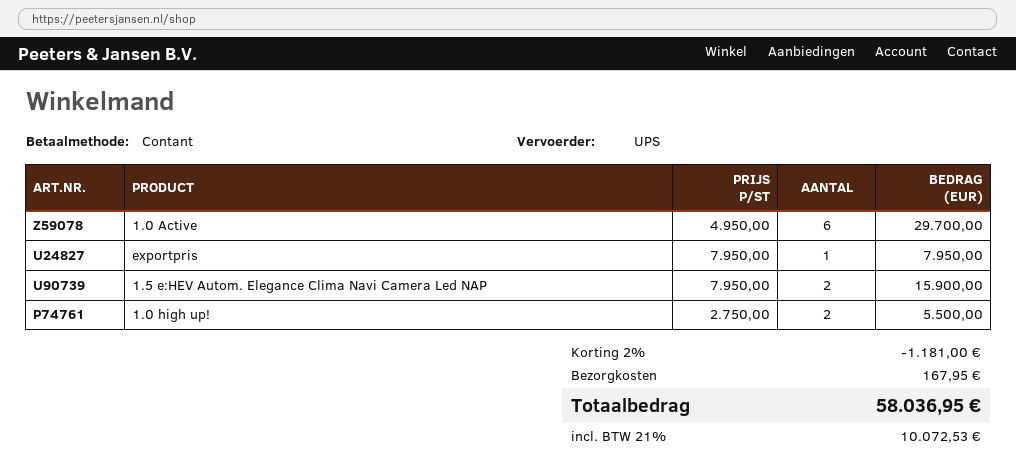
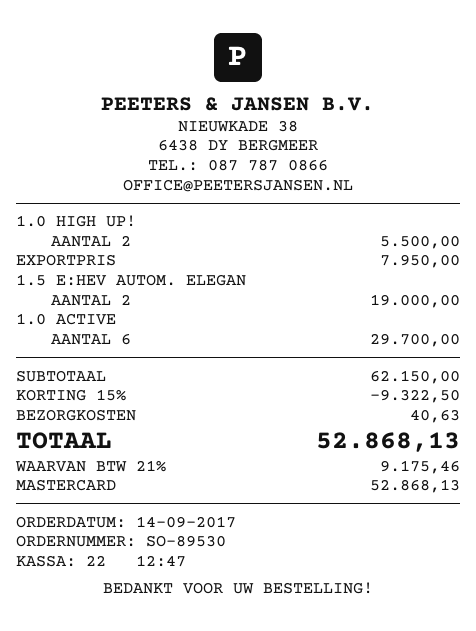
payment method: cash -> Mastercard
1.5 e:HEV Autom. Elegance Clima Navi Camera Led NAP: 2 for 15900.00 -> 2 for 19000.00
discount: 2% = 1181.00 -> 15% = 9322.50
shipping: 167.95 -> 40.63
tax: 21% = 10072.53 -> 21% = 9175.46
total: 58036.95 -> 52868.13

